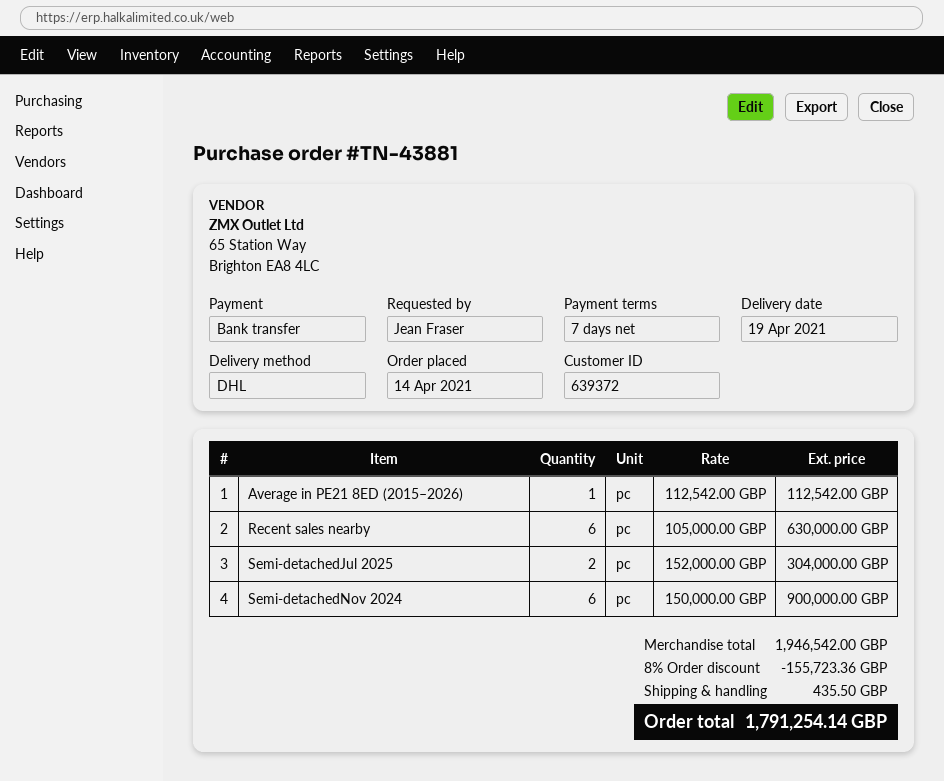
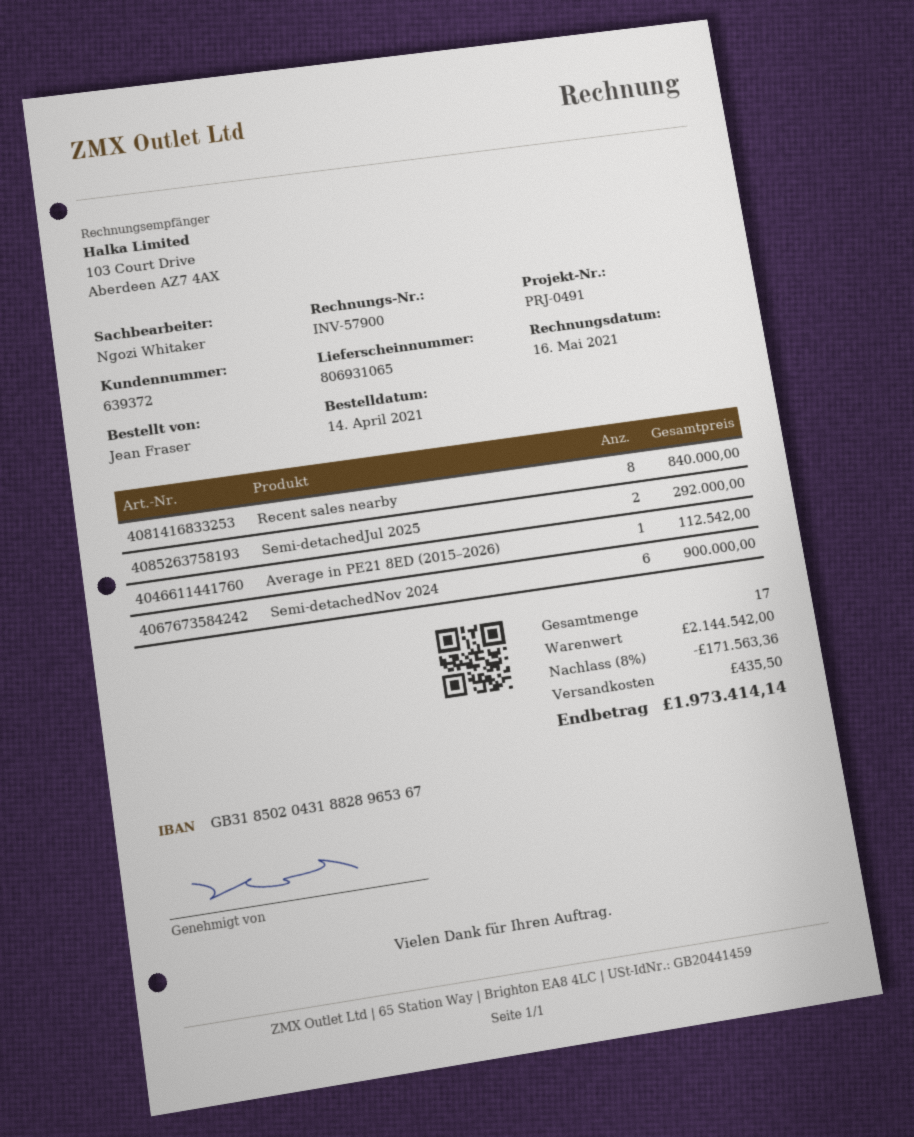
Recent sales nearby: 6 for 630000.00 -> 8 for 840000.00
Semi-detachedJul 2025: 2 for 304000.00 -> 2 for 292000.00
subtotal: 1946542.00 -> 2144542.00
discount: 8% = 155723.36 -> 8% = 171563.36
total: 1791254.14 -> 1973414.14

